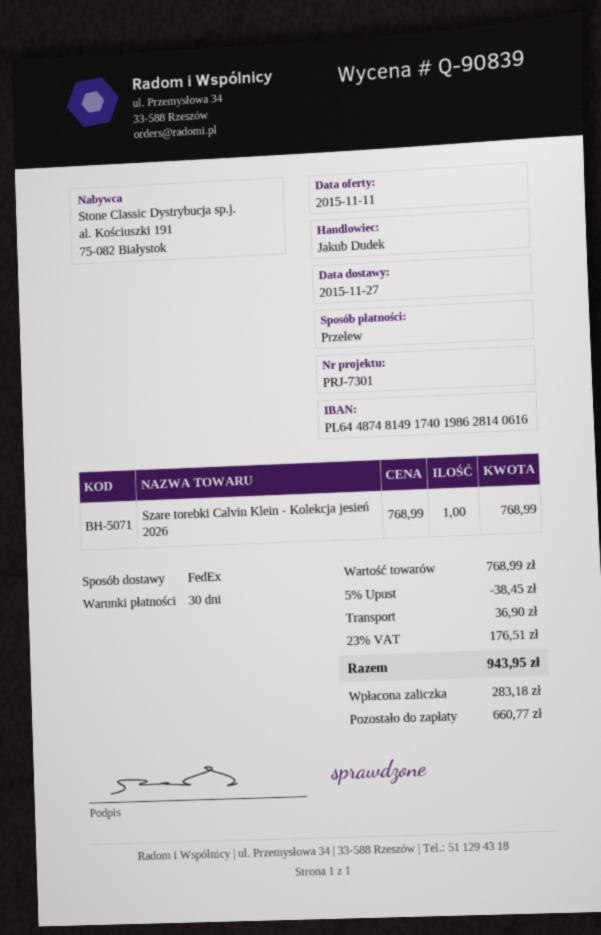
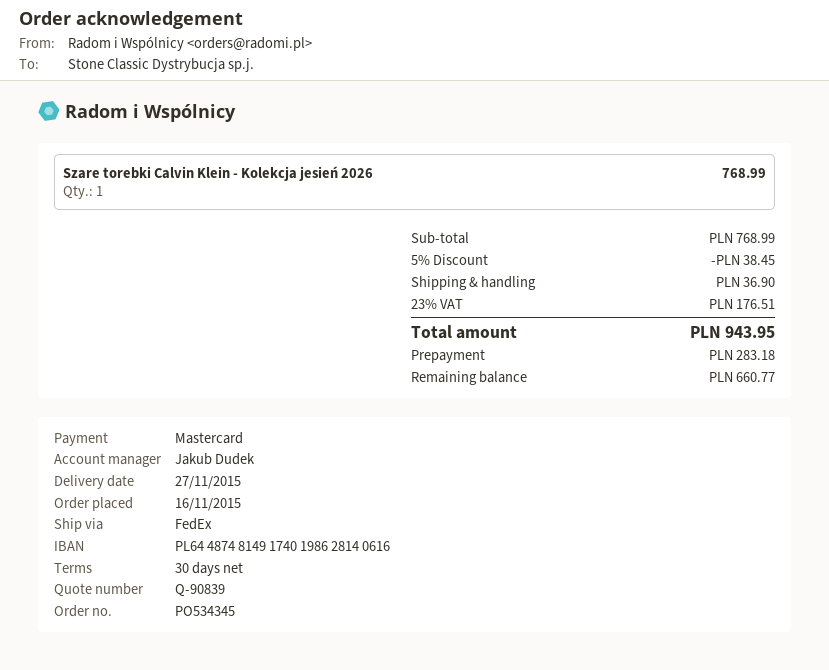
payment method: bank transfer -> Mastercard

